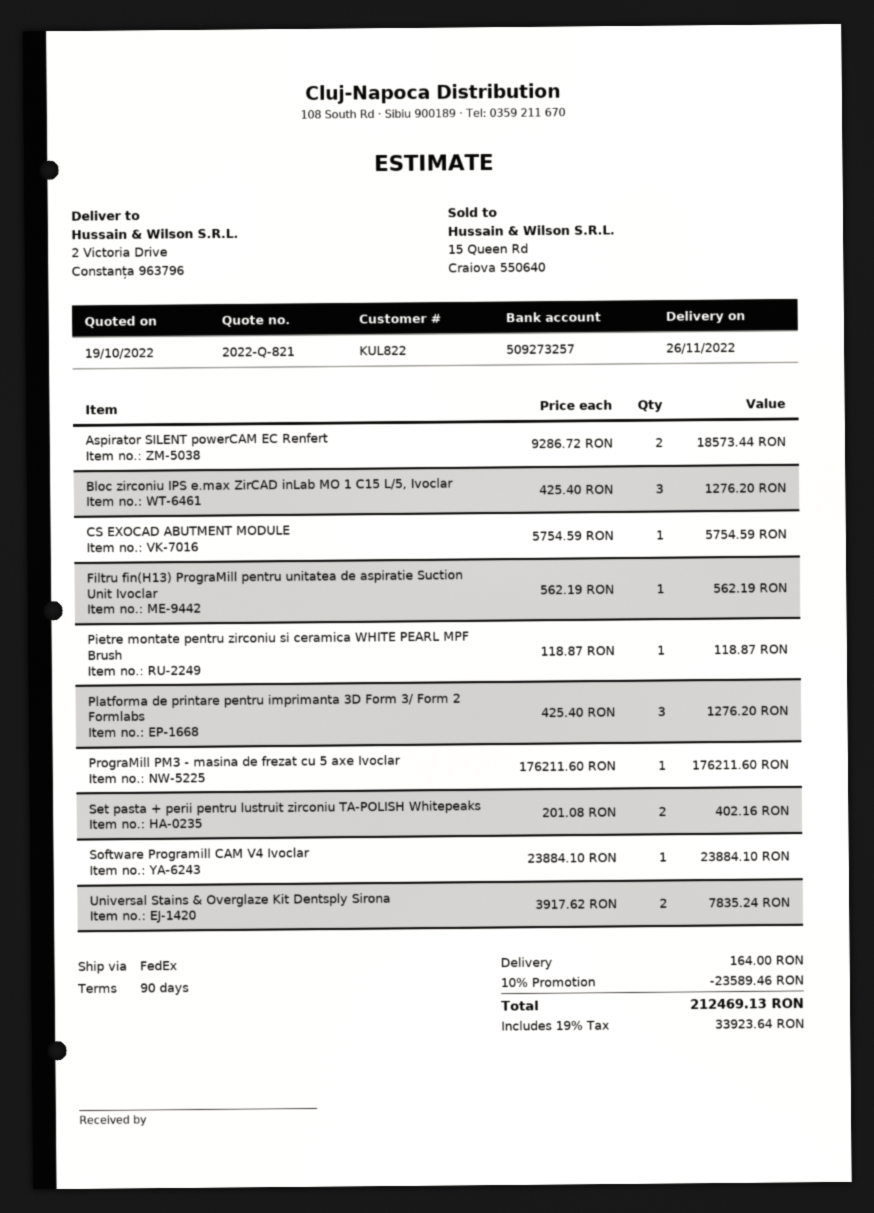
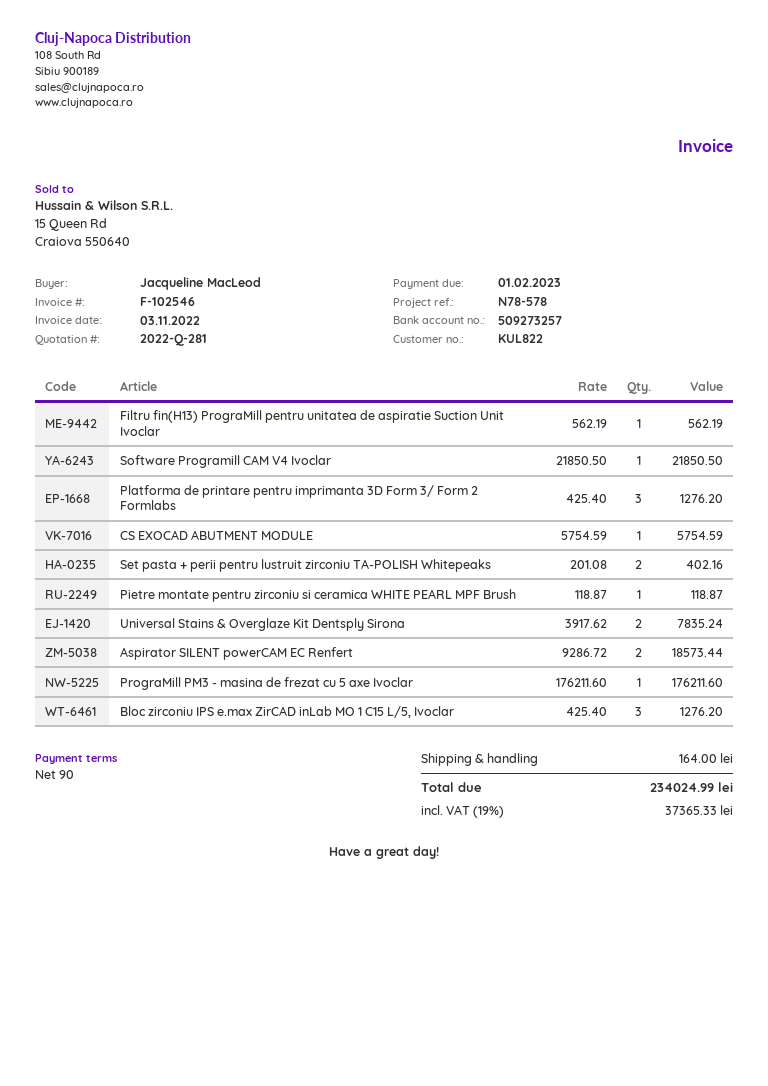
quote number: 2022-Q-821 -> 2022-Q-281
Software Programill CAM V4 Ivoclar: 1 x 23884.10 = 23884.10 -> 1 x 21850.50 = 21850.50
discount: 10% = 23589.46 -> none
tax: 19% = 33923.64 -> 19% = 37365.33
total: 212469.13 -> 234024.99

